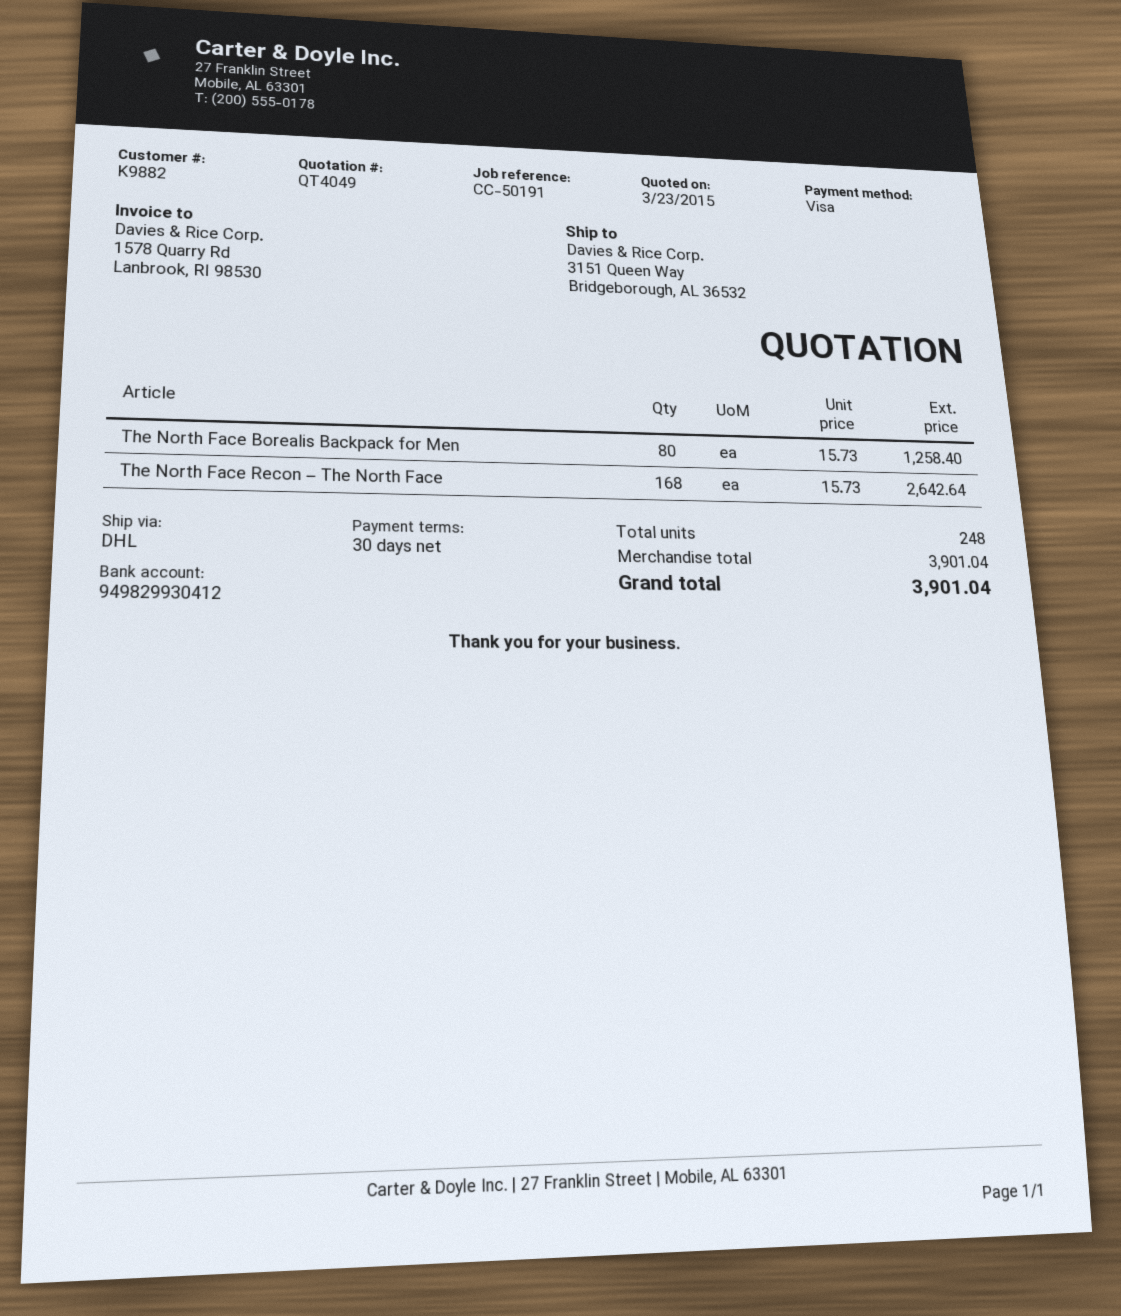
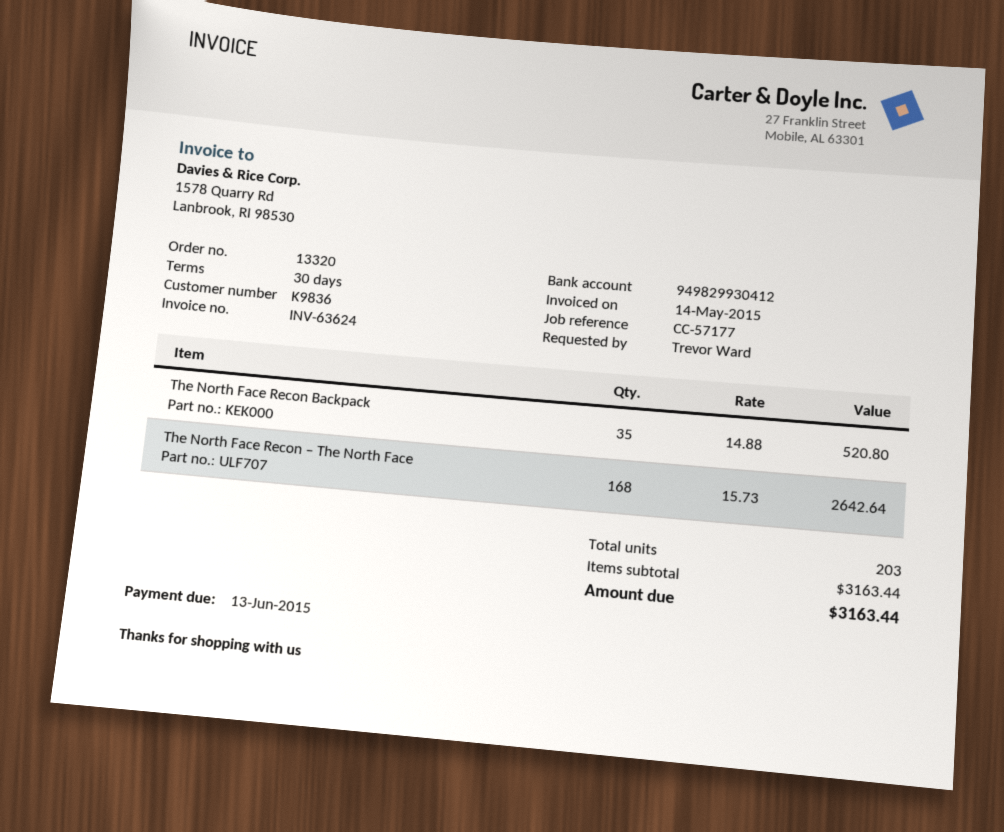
customer number: K9882 -> K9836
reference: CC-50191 -> CC-57177
The North Face Borealis Backpack for Men: 80 x 15.73 = 1258.40 -> none
The North Face Recon Backpack: none -> 35 x 14.88 = 520.80
total quantity: 248 -> 203
subtotal: 3901.04 -> 3163.44
total: 3901.04 -> 3163.44

